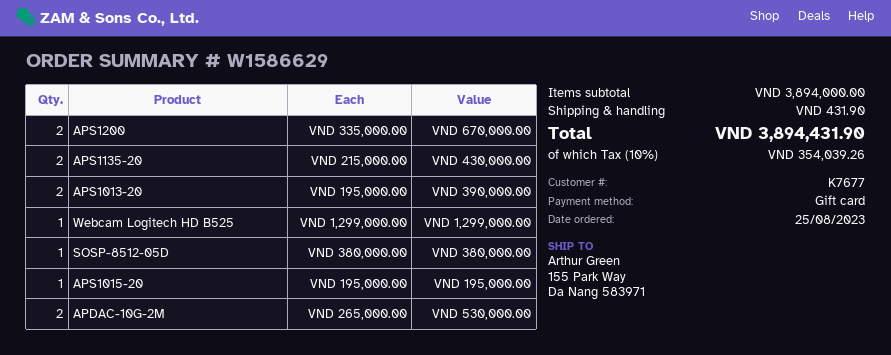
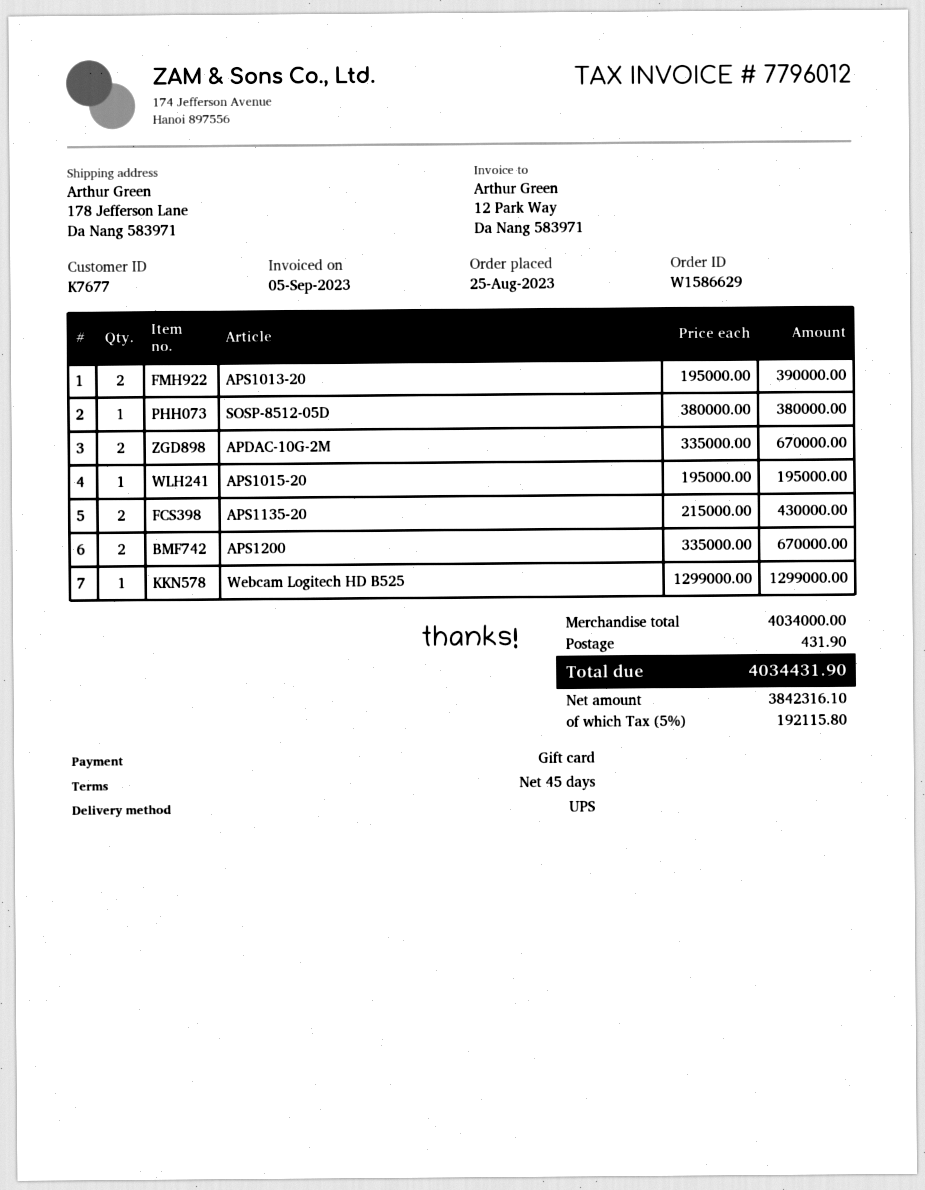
ship to: 155 Park Way, Da Nang 583971 -> 178 Jefferson Lane, Da Nang 583971
APDAC-10G-2M: 2 x 265000.00 = 530000.00 -> 2 x 335000.00 = 670000.00
subtotal: 3894000.00 -> 4034000.00
tax: 10% = 354039.26 -> 5% = 192115.80
total: 3894431.90 -> 4034431.90

